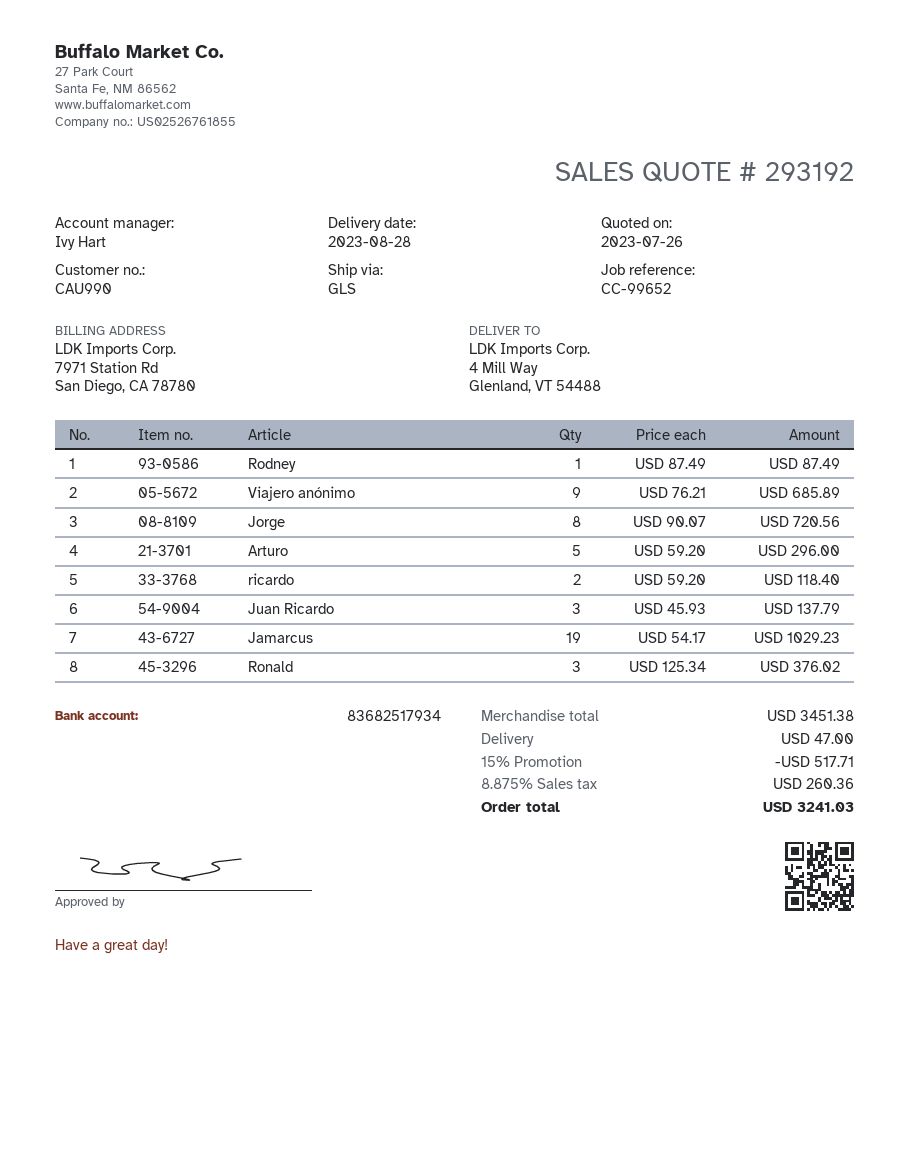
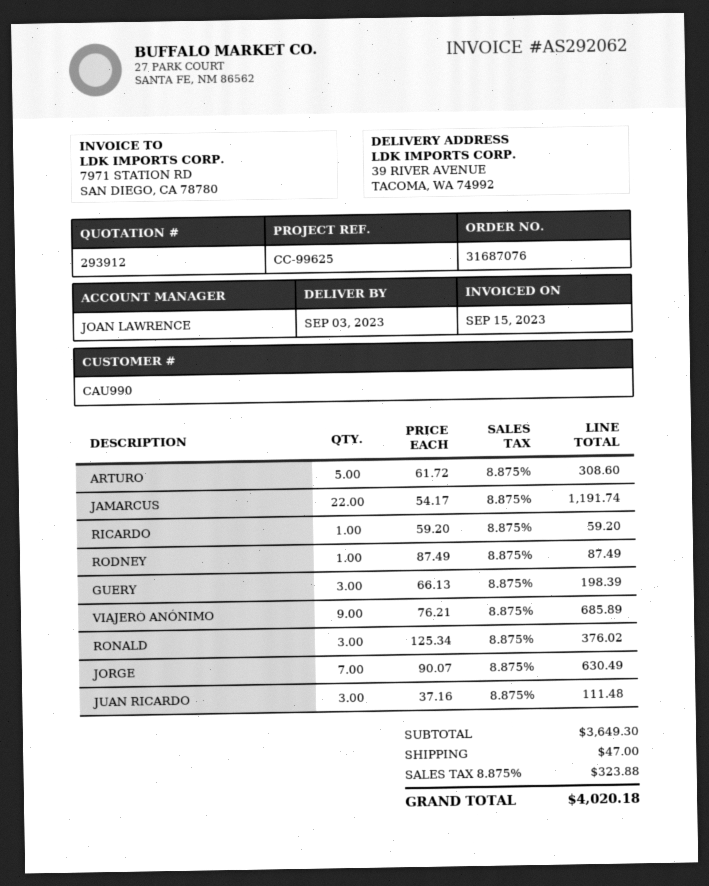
quote number: 293192 -> 293912
delivery date: 2023-08-28 -> 2023-09-03
reference: CC-99652 -> CC-99625
sales rep: Ivy Hart -> JOAN LAWRENCE
ship to: 4 Mill Way, Glenland, VT 54488 -> 39 RIVER AVENUE, TACOMA, WA 74992
Jorge: 8 x 90.07 = 720.56 -> 7 x 90.07 = 630.49
Arturo: 5 x 59.20 = 296.00 -> 5 x 61.72 = 308.60
ricardo: 2 x 59.20 = 118.40 -> 1 x 59.20 = 59.20
Juan Ricardo: 3 x 45.93 = 137.79 -> 3 x 37.16 = 111.48
Jamarcus: 19 x 54.17 = 1029.23 -> 22 x 54.17 = 1191.74
GUERY: none -> 3 x 66.13 = 198.39
subtotal: 3451.38 -> 3649.30
discount: 15% = 517.71 -> none
tax: 8.875% = 260.36 -> 8.875% = 323.88
total: 3241.03 -> 4020.18

